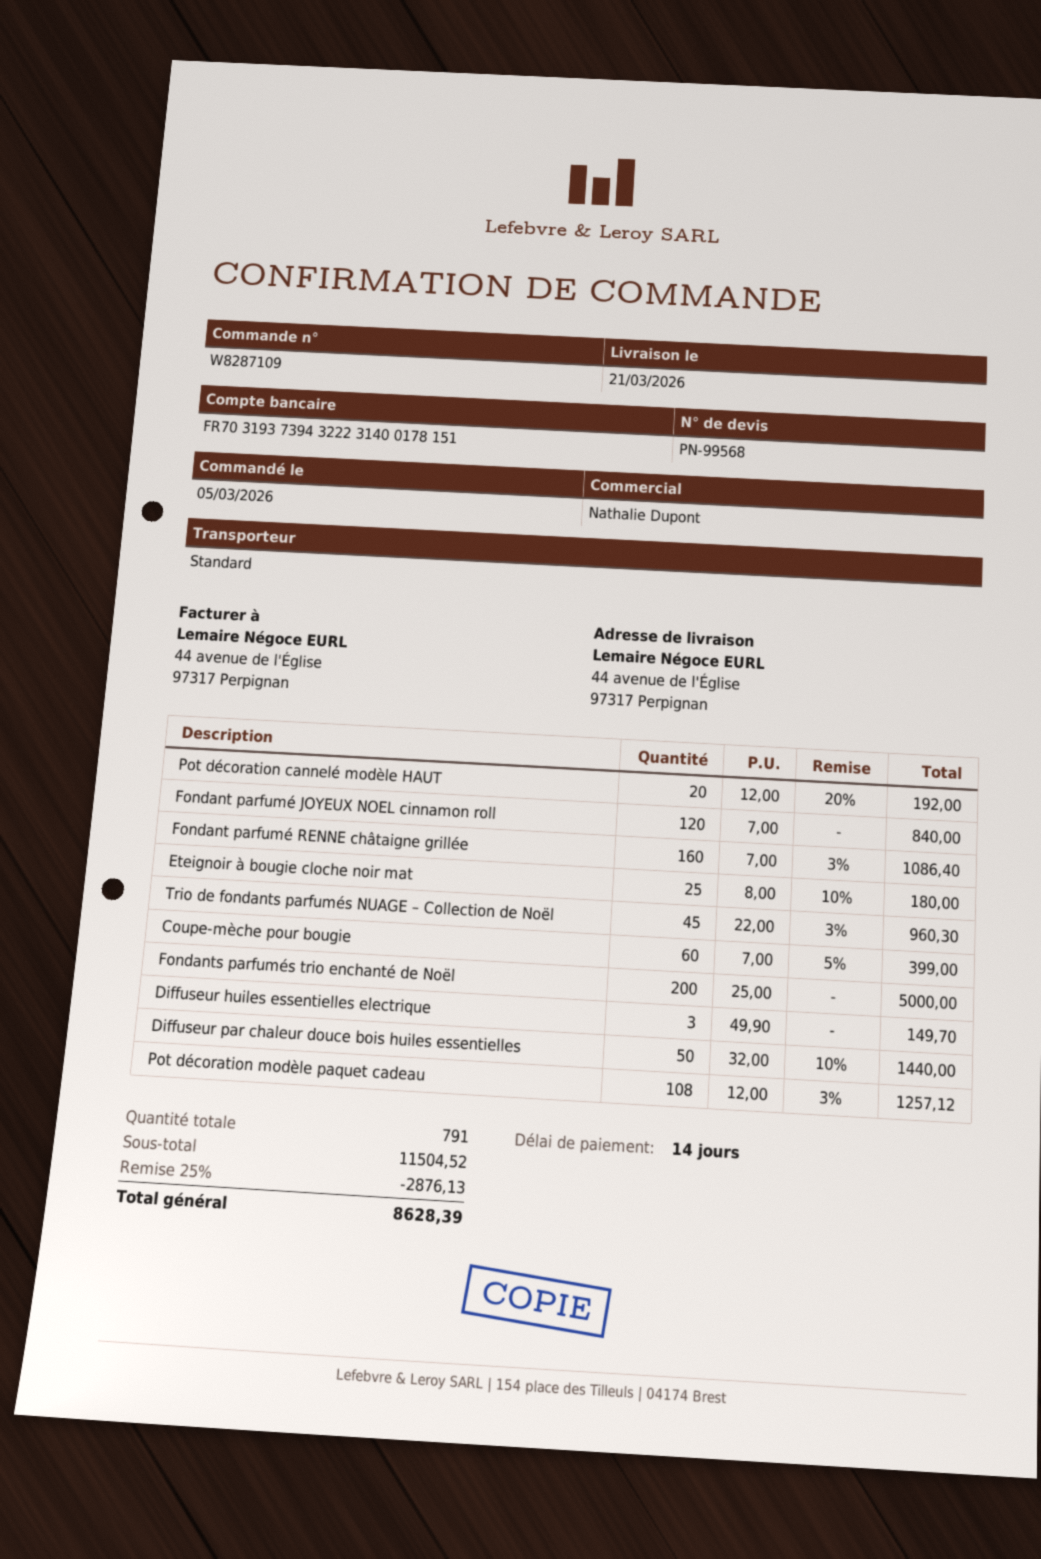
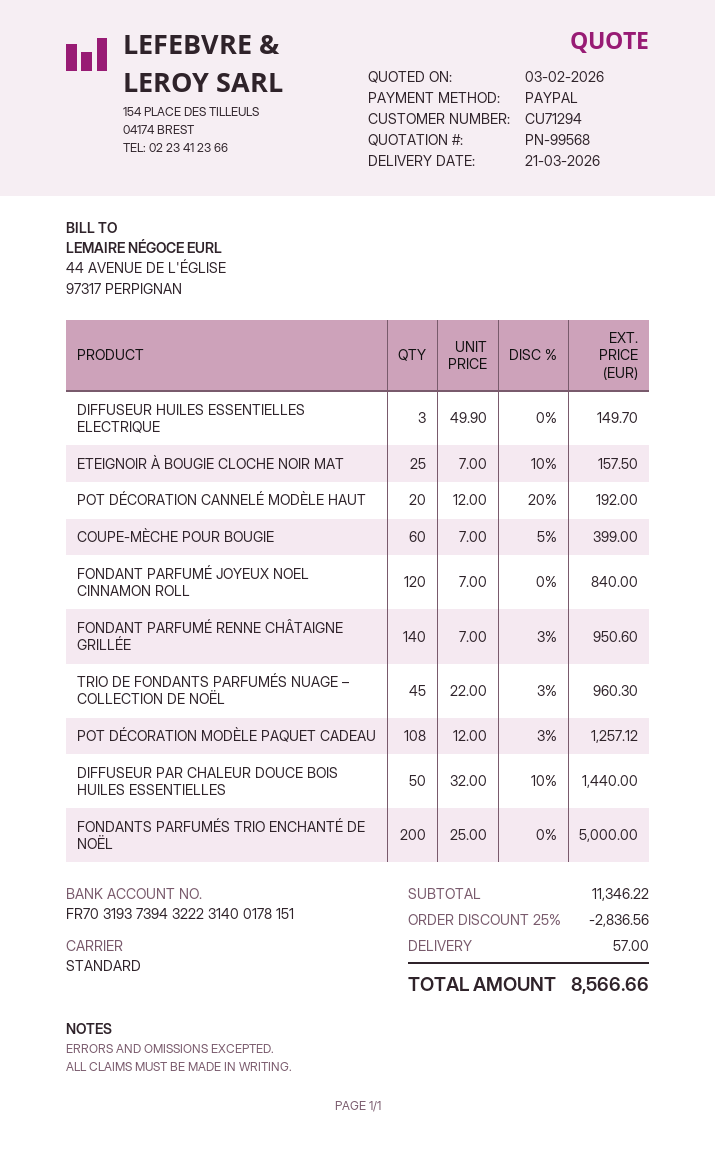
Fondant parfumé RENNE châtaigne grillée: 160 x 7.00 - 3% = 1086.40 -> 140 x 7.00 - 3% = 950.60
Eteignoir à bougie cloche noir mat: 25 x 8.00 - 10% = 180.00 -> 25 x 7.00 - 10% = 157.50
subtotal: 11504.52 -> 11346.22
discount: 25% = 2876.13 -> 25% = 2836.56
shipping: none -> 57.00
total: 8628.39 -> 8566.66

